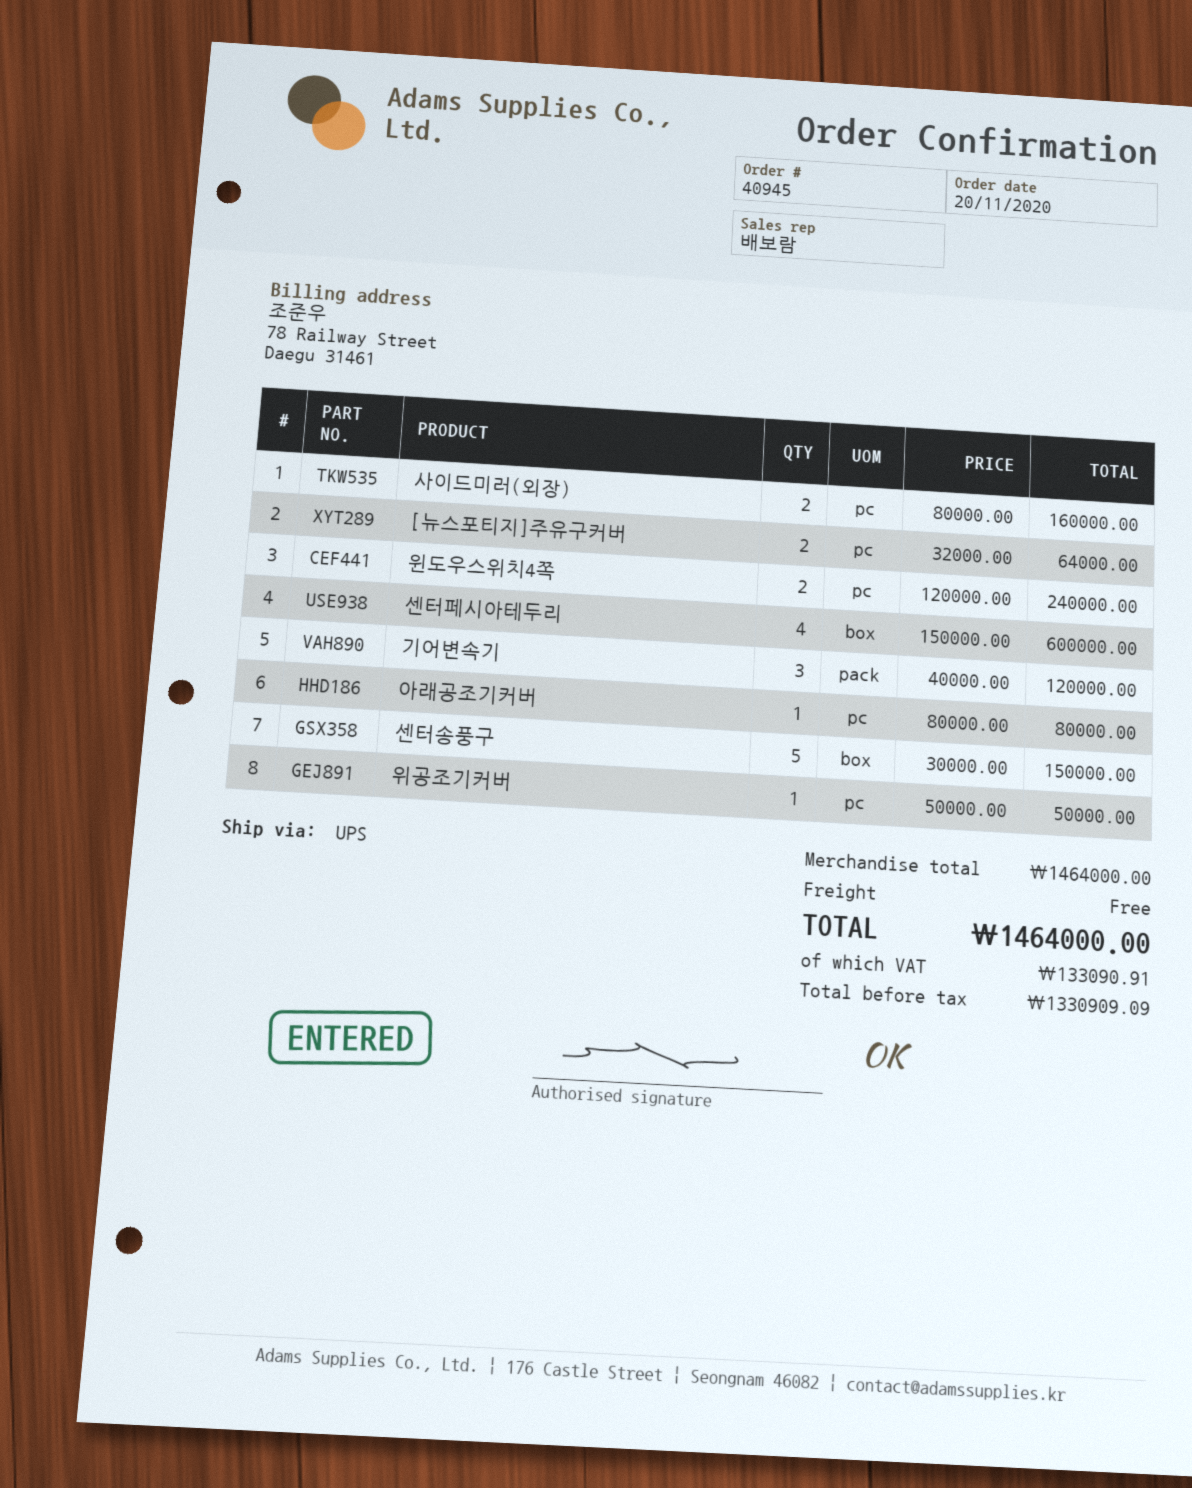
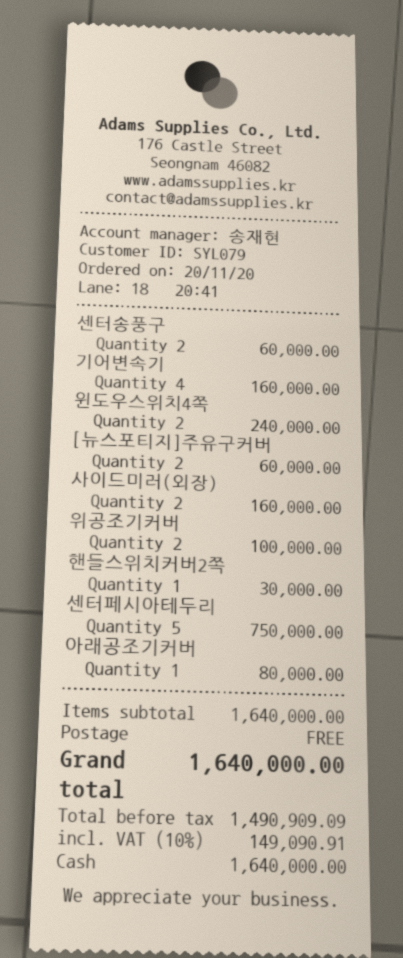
sales rep: 배보람 -> 송재현
[뉴스포티지]주유구커버: 2 for 64000.00 -> 2 for 60000.00
센터페시아테두리: 4 for 600000.00 -> 5 for 750000.00
기어변속기: 3 for 120000.00 -> 4 for 160000.00
센터송풍구: 5 for 150000.00 -> 2 for 60000.00
위공조기커버: 1 for 50000.00 -> 2 for 100000.00
핸들스위치커버2쪽: none -> 1 for 30000.00
subtotal: 1464000.00 -> 1640000.00
net: 1330909.09 -> 1490909.09
tax: 133090.91 -> 149090.91
total: 1464000.00 -> 1640000.00

